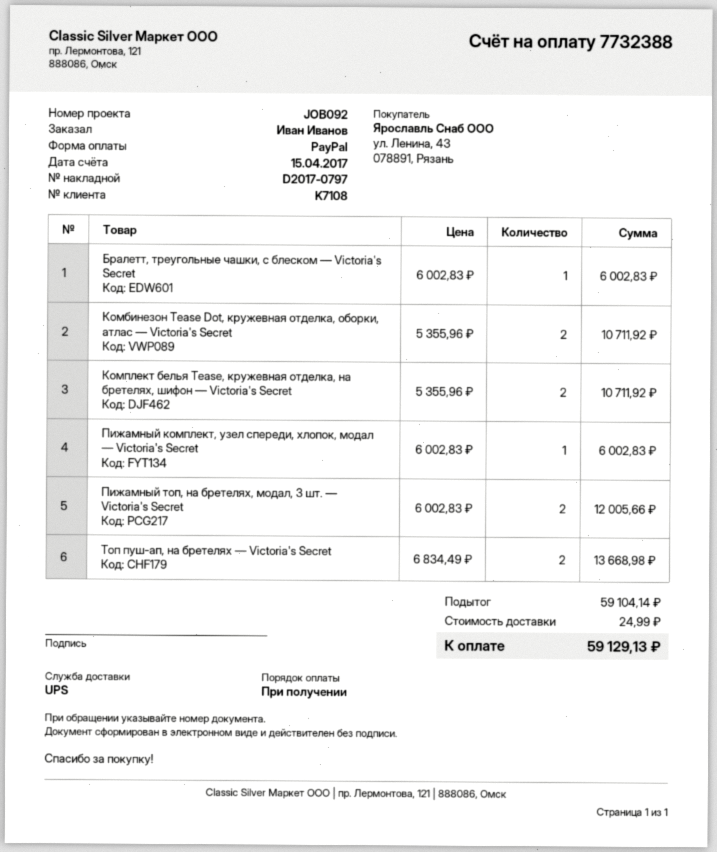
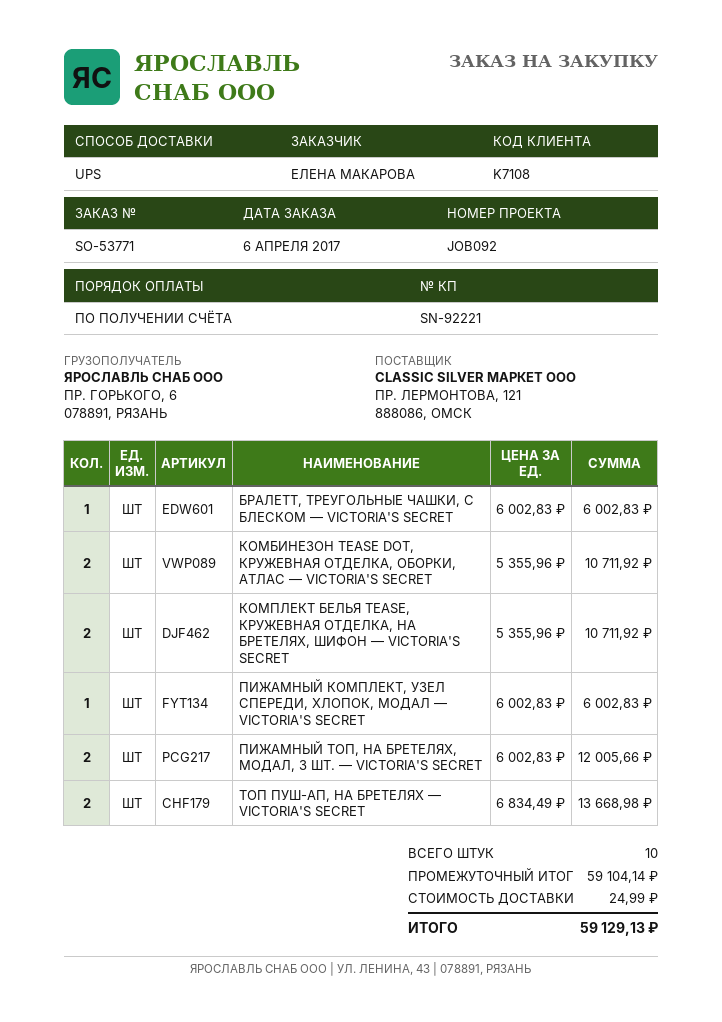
ordered by: Иван Иванов -> ЕЛЕНА МАКАРОВА

